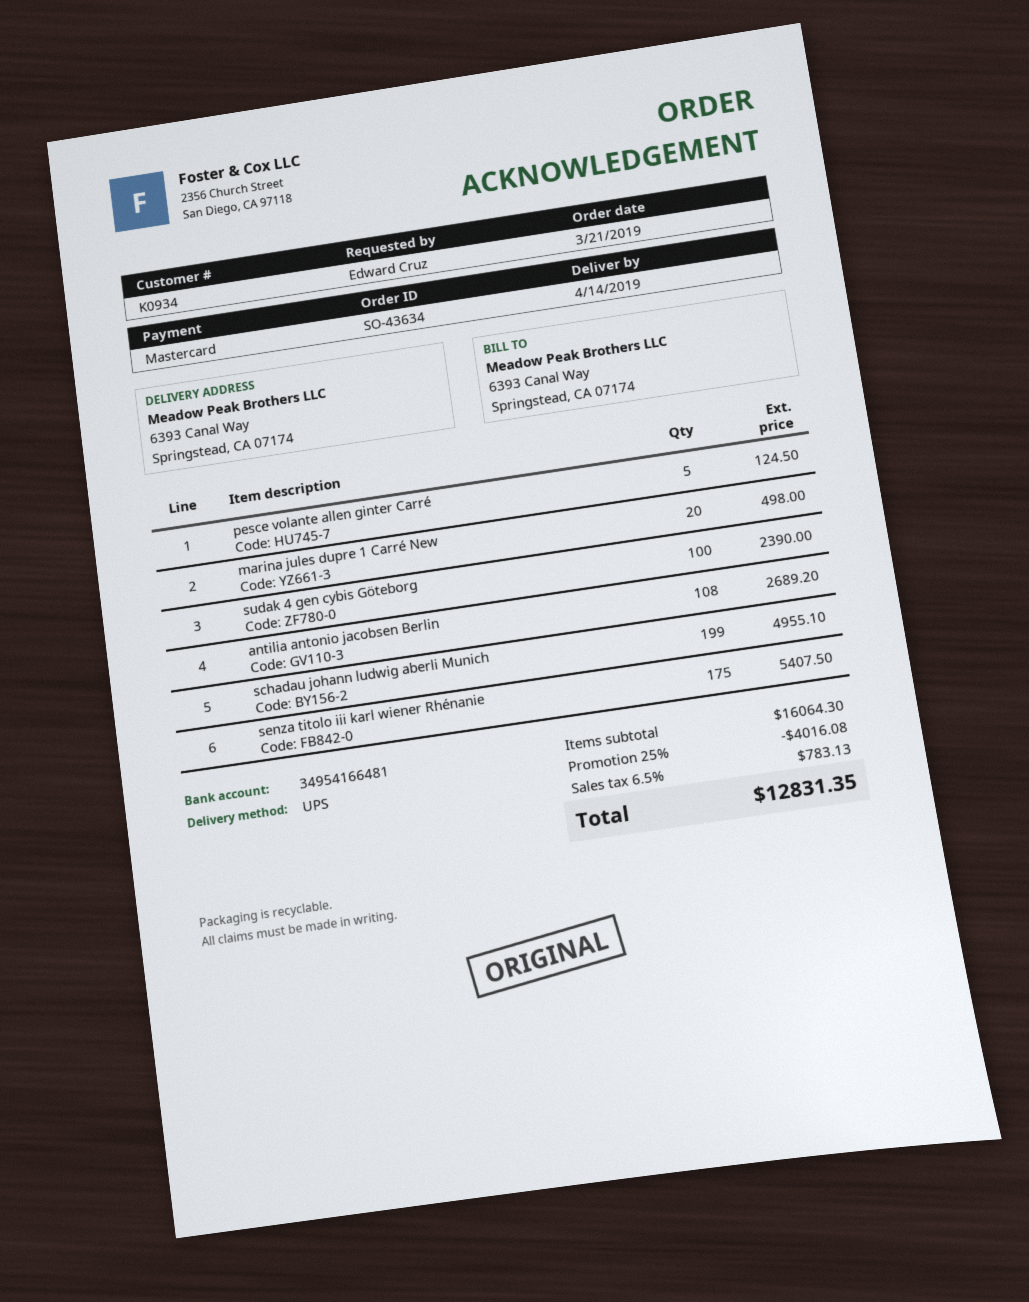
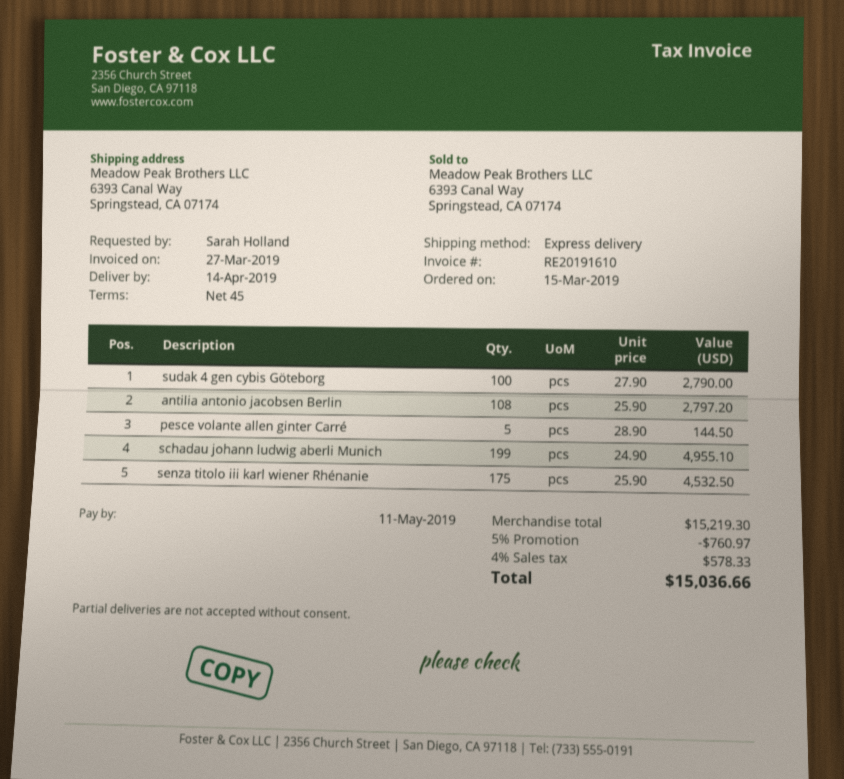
order date: 2019-03-21 -> 2019-03-15
ordered by: Edward Cruz -> Sarah Holland
shipping method: UPS -> express
pesce volante allen ginter Carré: 5 for 124.50 -> 5 for 144.50
marina jules dupre 1 Carré New: 20 for 498.00 -> none
sudak 4 gen cybis Göteborg: 100 for 2390.00 -> 100 for 2790.00
antilia antonio jacobsen Berlin: 108 for 2689.20 -> 108 for 2797.20
senza titolo iii karl wiener Rhénanie: 175 for 5407.50 -> 175 for 4532.50
subtotal: 16064.30 -> 15219.30
discount: 25% = 4016.08 -> 5% = 760.97
tax: 6.5% = 783.13 -> 4% = 578.33
total: 12831.35 -> 15036.66

